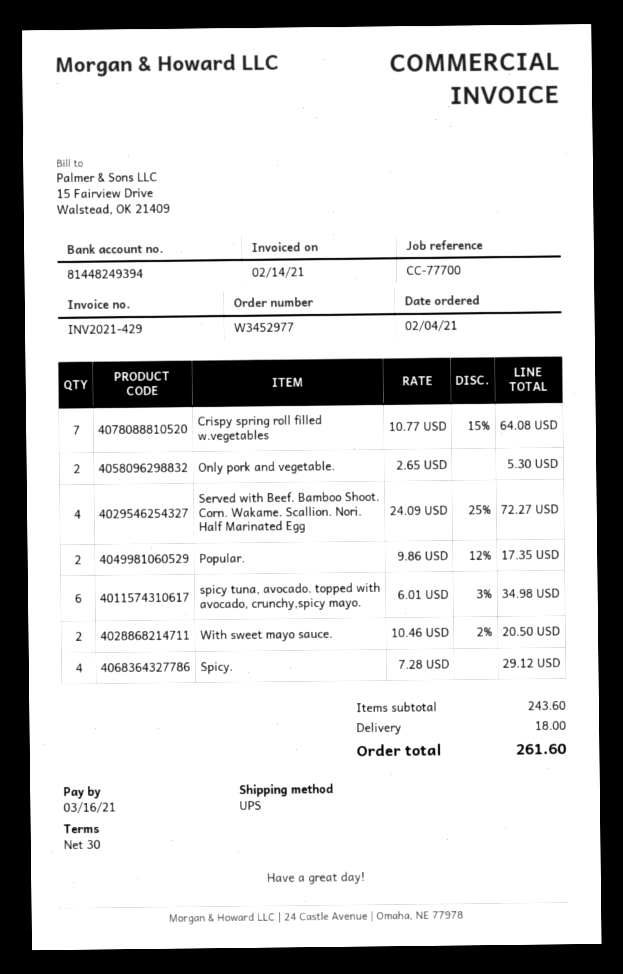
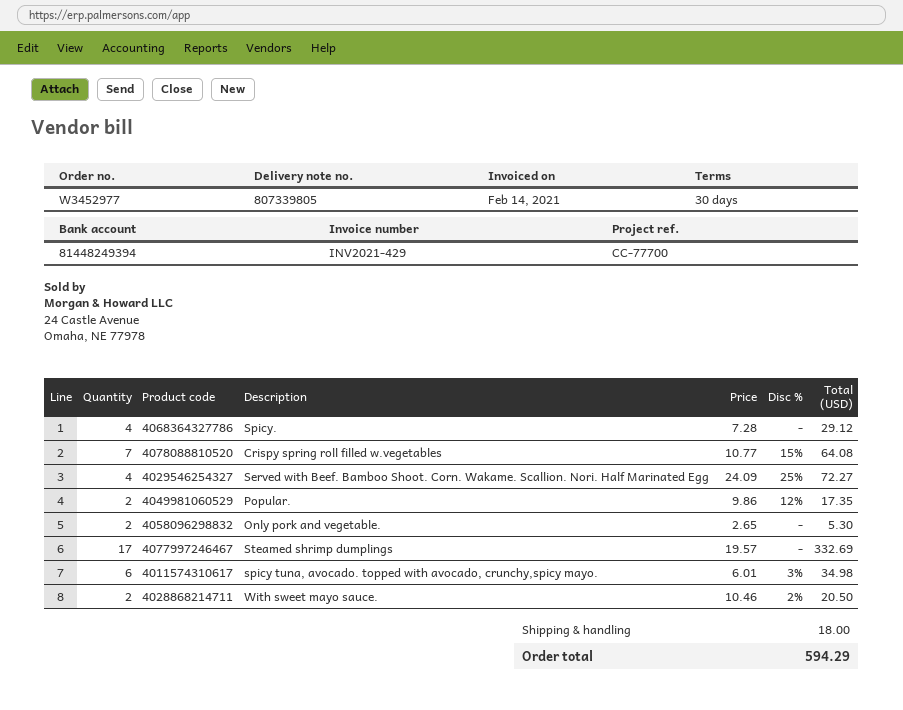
Steamed shrimp dumplings: none -> 17 x 19.57 = 332.69
total: 261.60 -> 594.29

